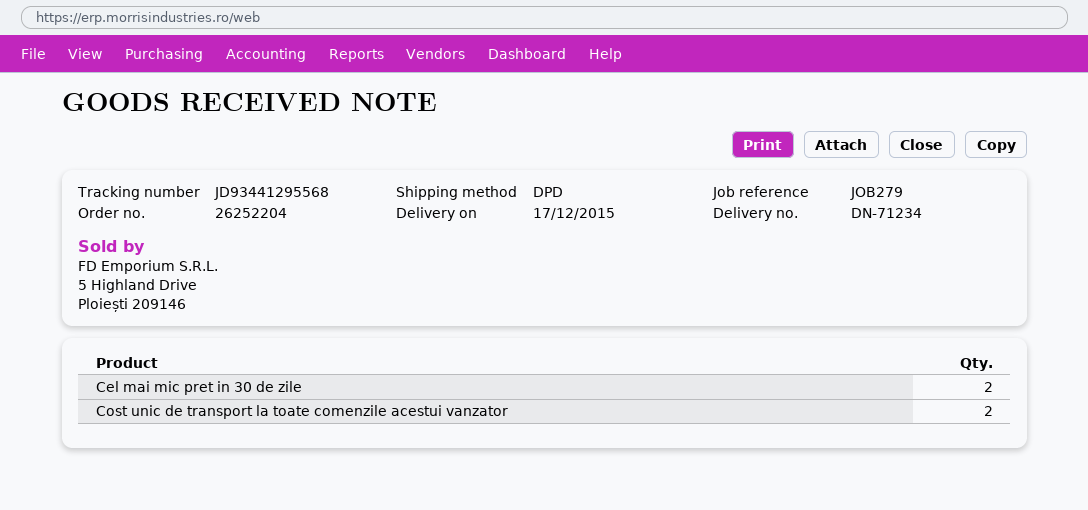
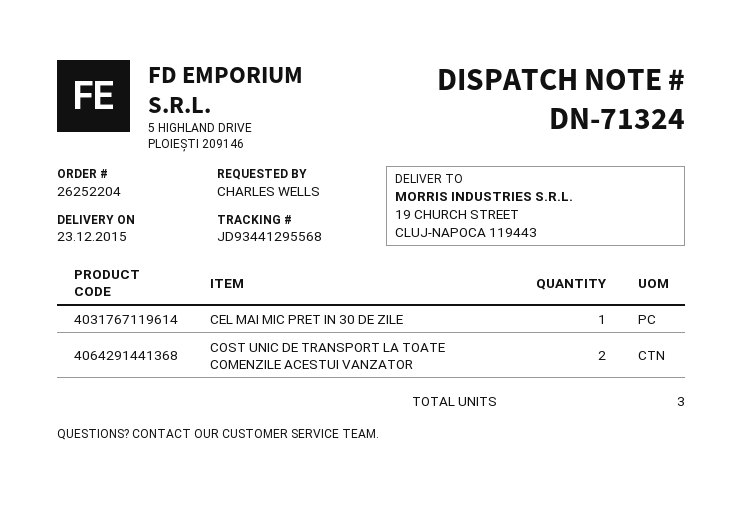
delivery note number: DN-71234 -> DN-71324
delivery date: 2015-12-17 -> 2015-12-23
Cel mai mic pret in 30 de zile: 2 -> 1

